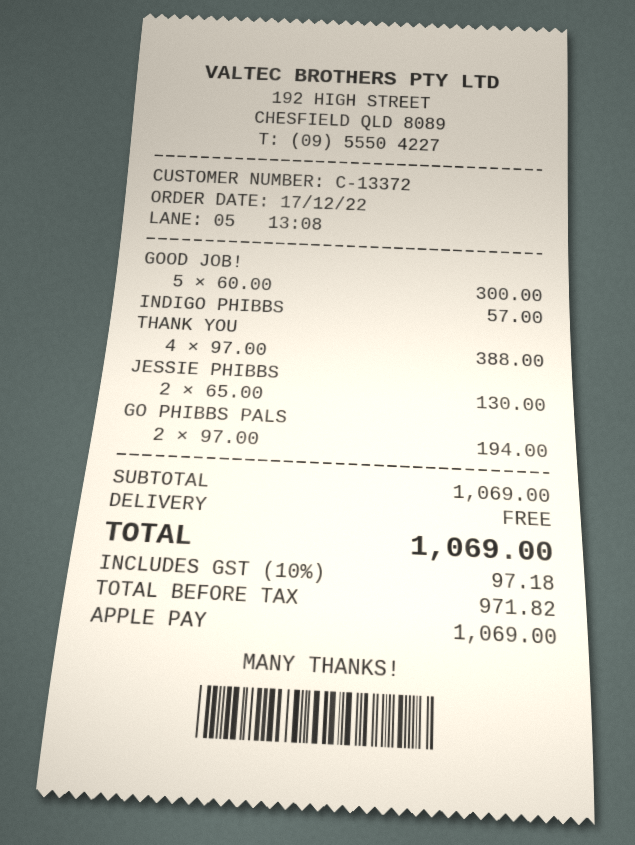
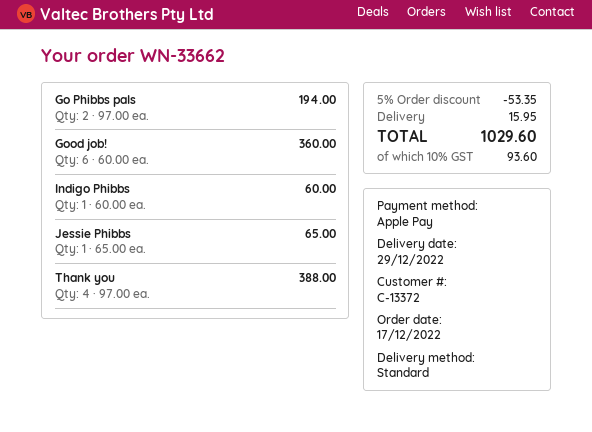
GOOD JOB!: 5 x 60.00 = 300.00 -> 6 x 60.00 = 360.00
INDIGO PHIBBS: 1 x 57.00 = 57.00 -> 1 x 60.00 = 60.00
JESSIE PHIBBS: 2 x 65.00 = 130.00 -> 1 x 65.00 = 65.00
discount: none -> 5% = 53.35
shipping: 0.00 -> 15.95
tax: 10% = 97.18 -> 10% = 93.60
total: 1069.00 -> 1029.60

